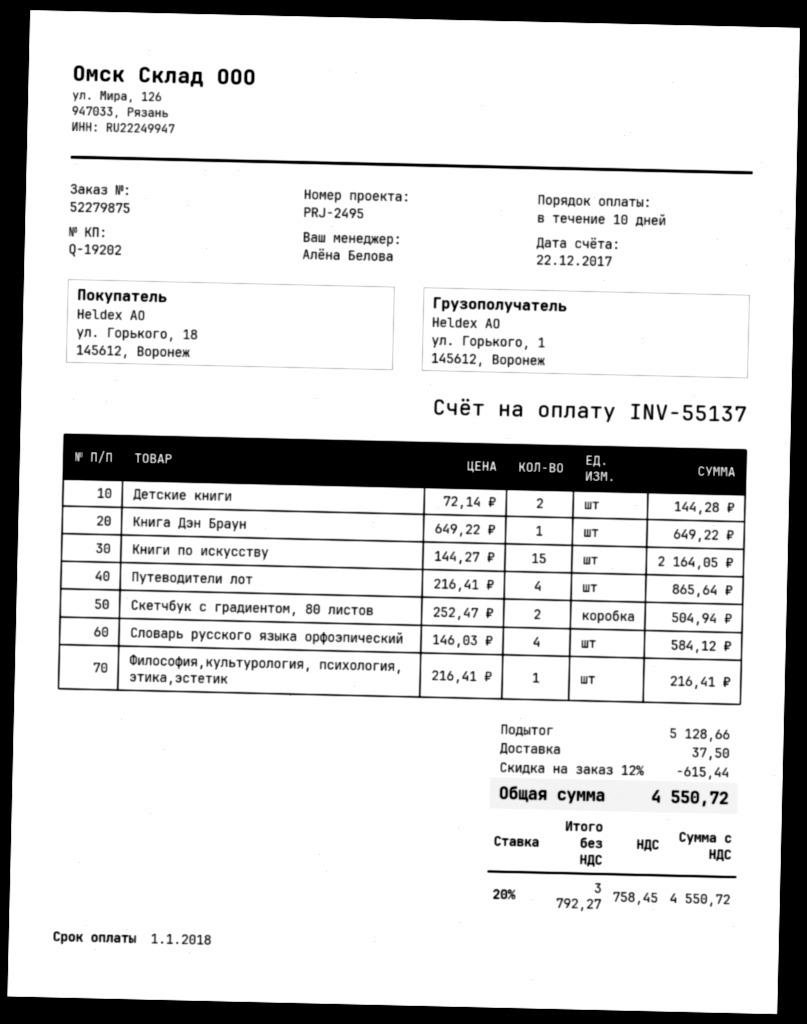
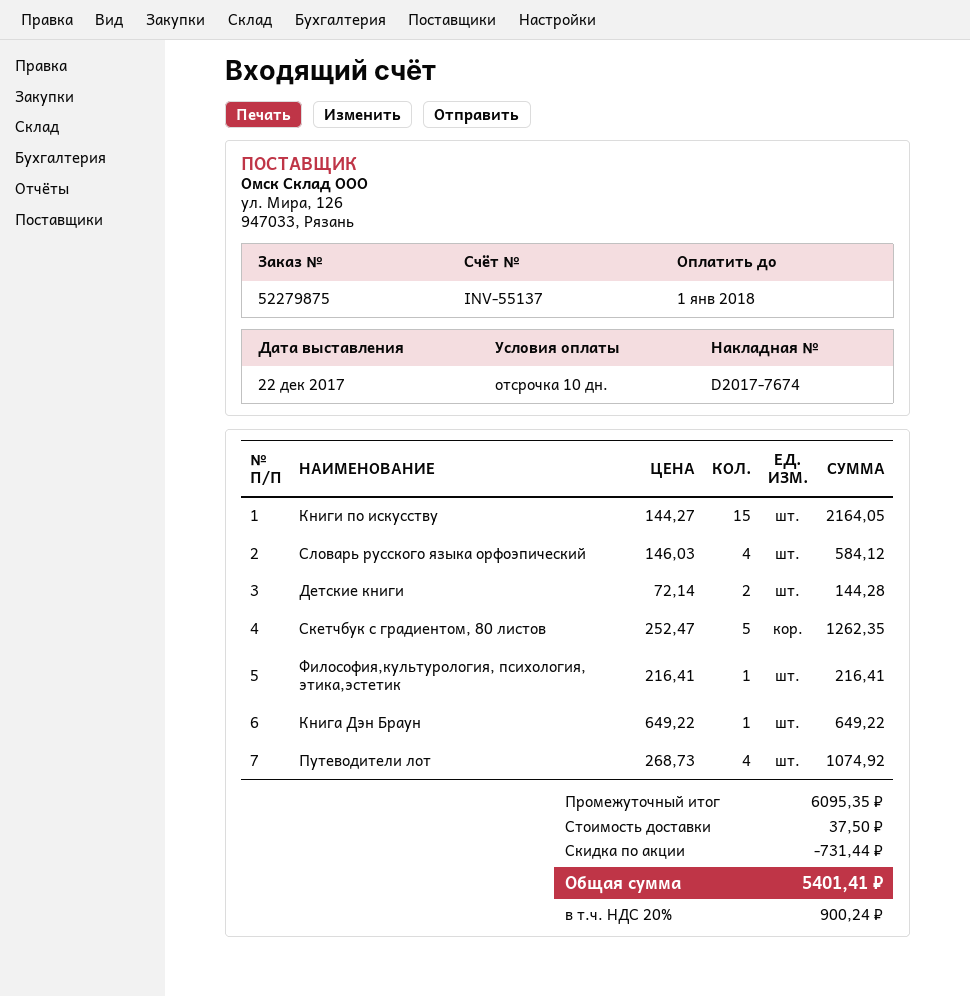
Путеводители лот: 4 x 216.41 = 865.64 -> 4 x 268.73 = 1074.92
Скетчбук с градиентом, 80 листов: 2 x 252.47 = 504.94 -> 5 x 252.47 = 1262.35
subtotal: 5128.66 -> 6095.35
discount: 615.44 -> 731.44
tax: 20% = 758.45 -> 20% = 900.24
total: 4550.72 -> 5401.41

